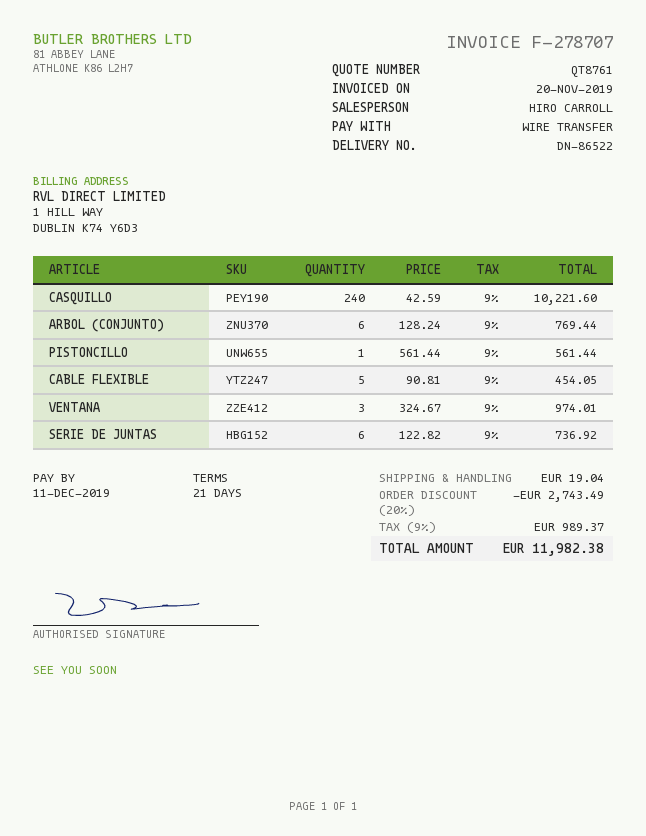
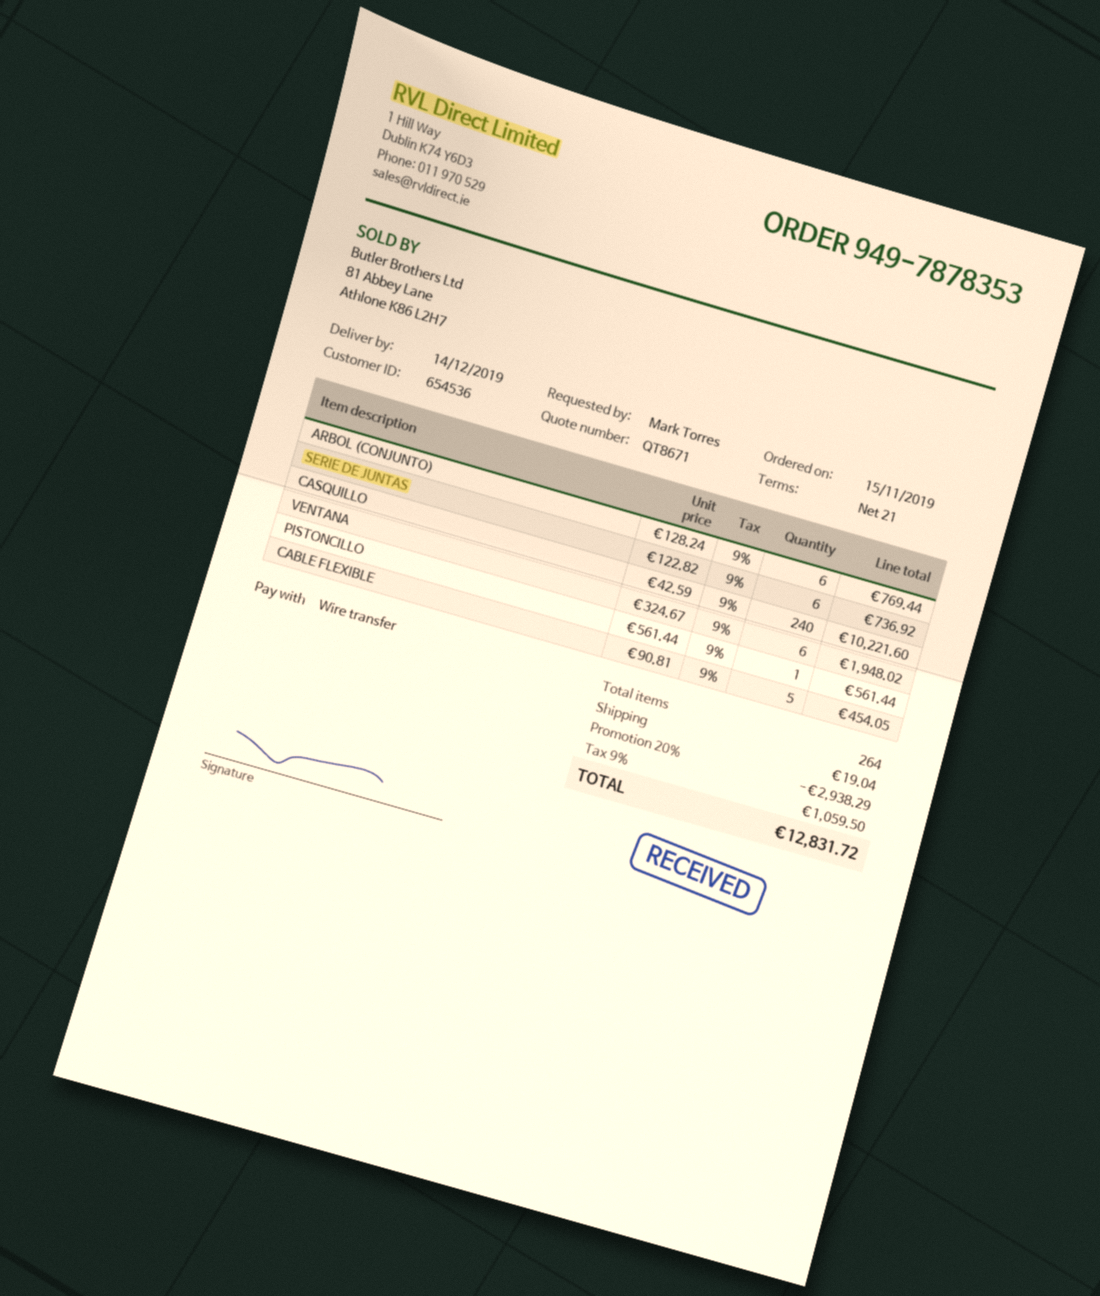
quote number: QT8761 -> QT8671
VENTANA: 3 x 324.67 = 974.01 -> 6 x 324.67 = 1948.02
discount: 20% = 2743.49 -> 20% = 2938.29
tax: 9% = 989.37 -> 9% = 1059.50
total: 11982.38 -> 12831.72

